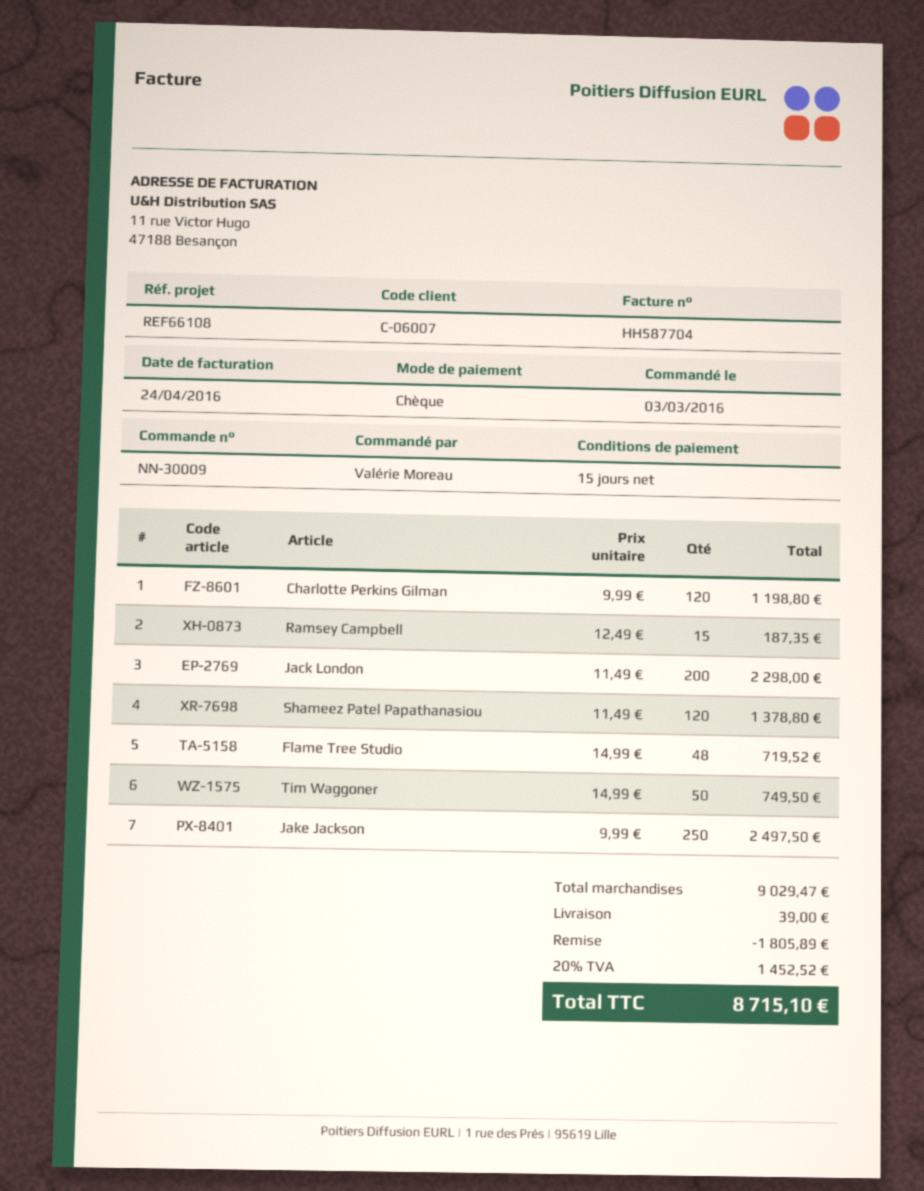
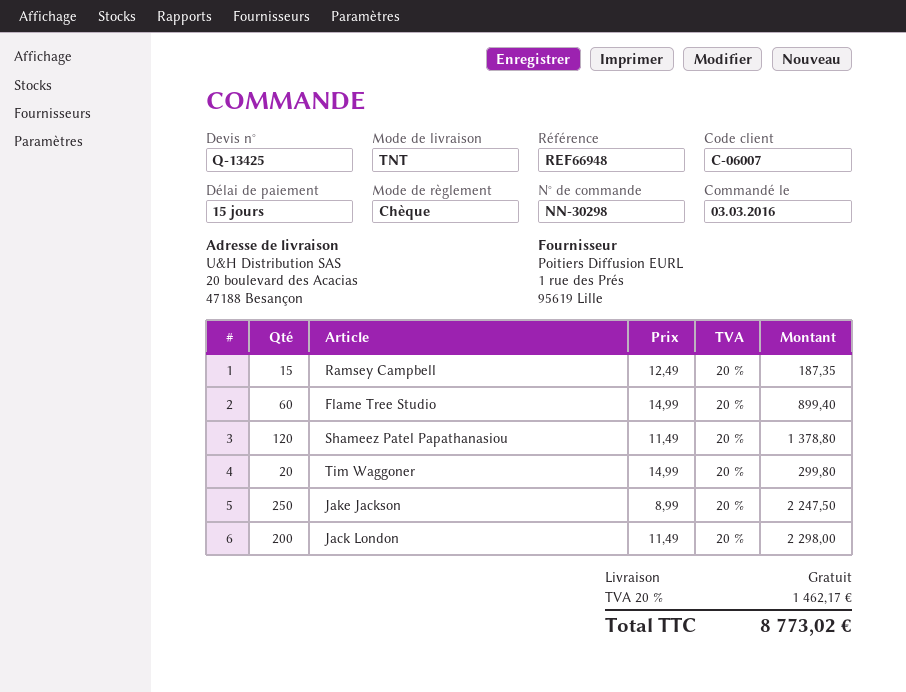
order number: NN-30009 -> NN-30298
reference: REF66108 -> REF66948
Charlotte Perkins Gilman: 120 x 9.99 = 1198.80 -> none
Flame Tree Studio: 48 x 14.99 = 719.52 -> 60 x 14.99 = 899.40
Tim Waggoner: 50 x 14.99 = 749.50 -> 20 x 14.99 = 299.80
Jake Jackson: 250 x 9.99 = 2497.50 -> 250 x 8.99 = 2247.50
discount: 1805.89 -> none
shipping: 39.00 -> 0.00
tax: 20% = 1452.52 -> 20% = 1462.17
total: 8715.10 -> 8773.02

